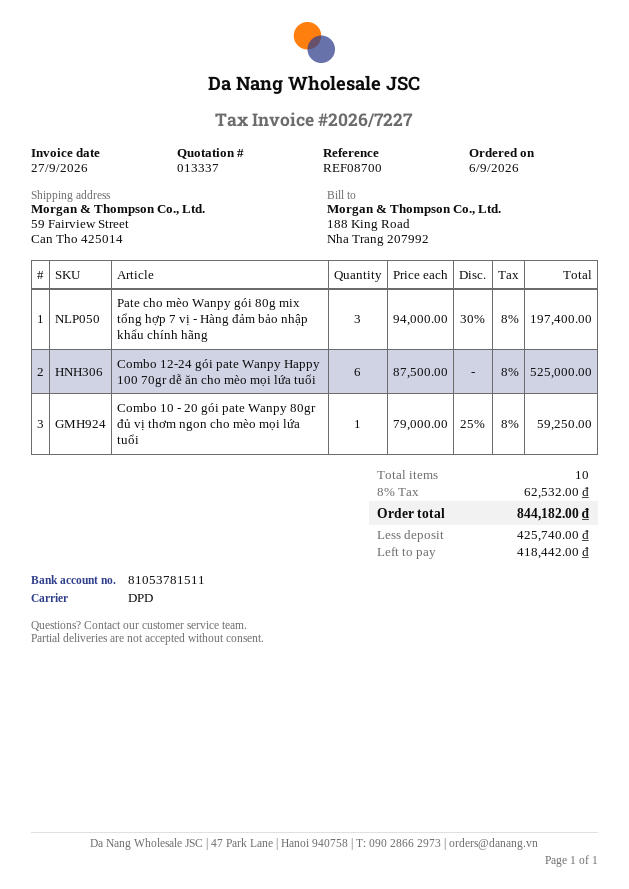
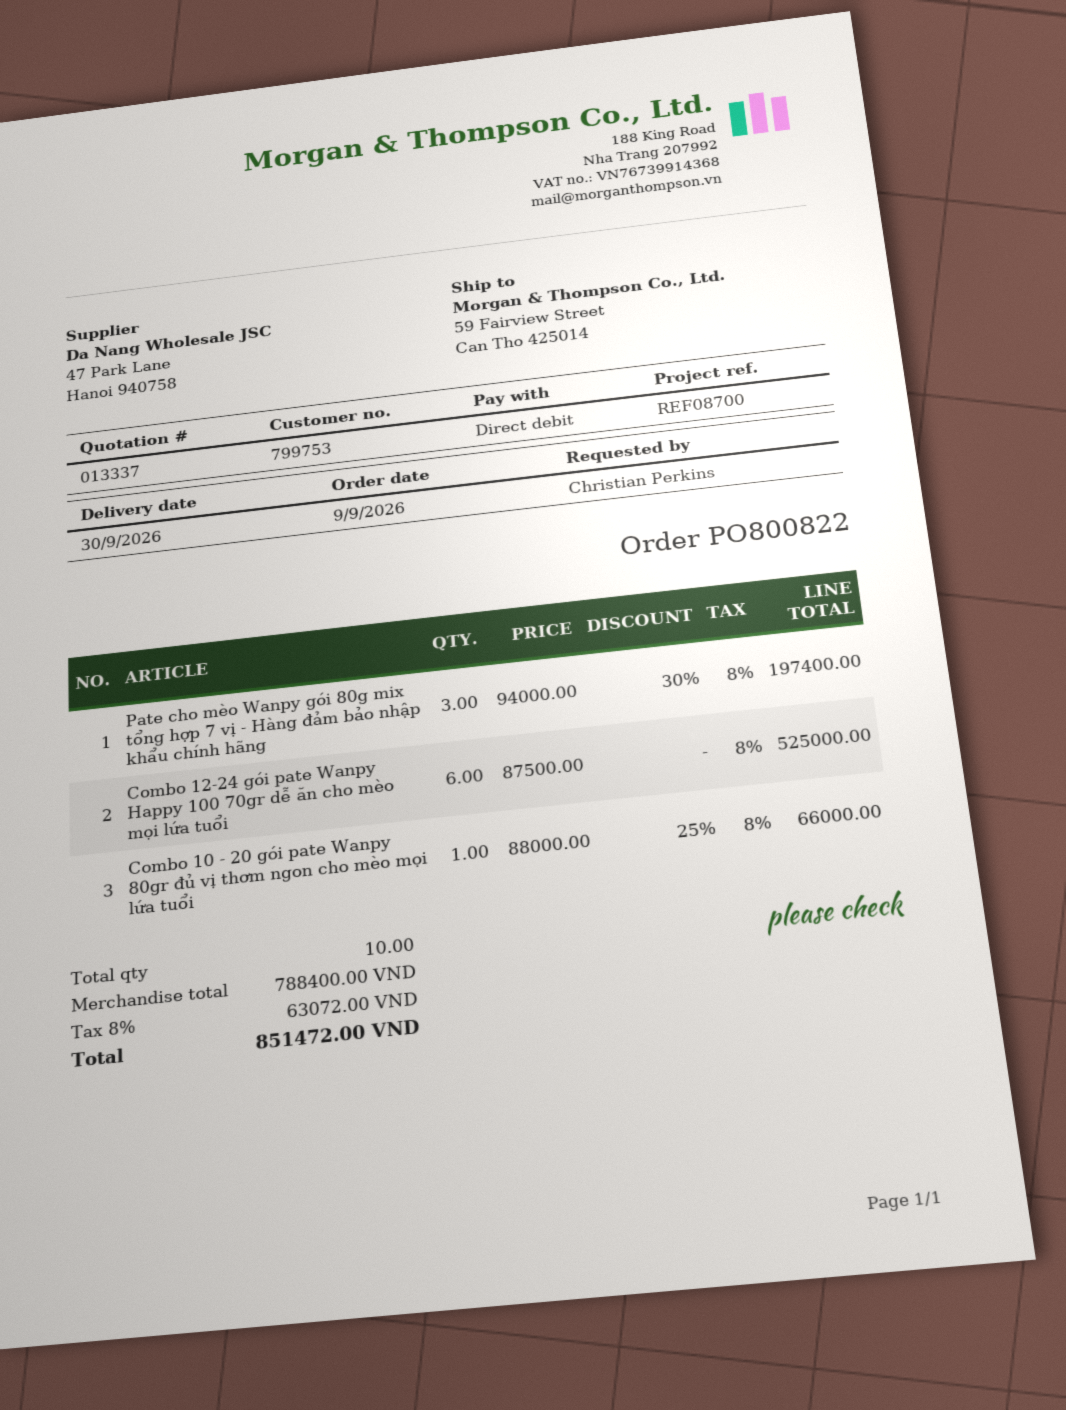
order date: 2026-09-06 -> 2026-09-09
Combo 10 - 20 gói pate Wanpy 80gr đủ vị thơm ngon cho mèo mọi lứa tuổi: 1 x 79000.00 - 25% = 59250.00 -> 1 x 88000.00 - 25% = 66000.00
tax: 8% = 62532.00 -> 8% = 63072.00
total: 844182.00 -> 851472.00

